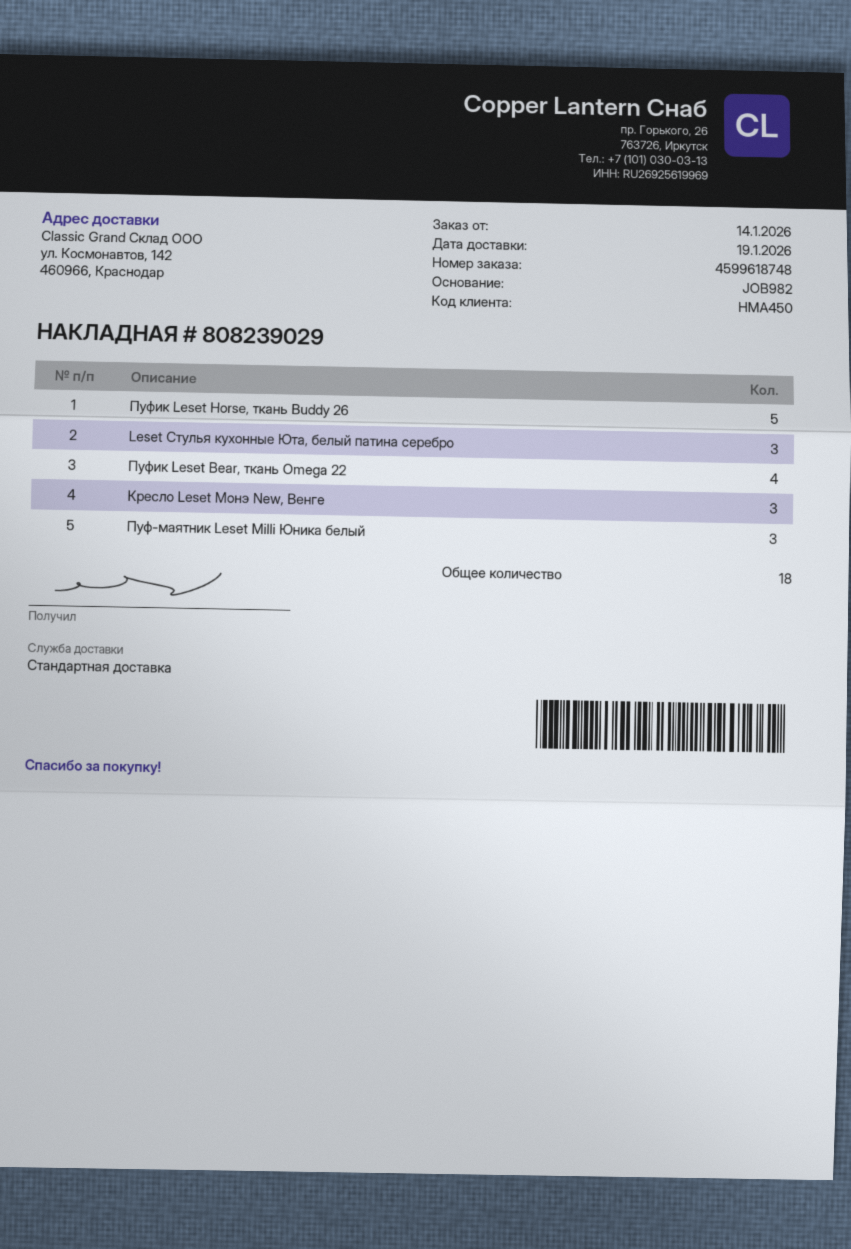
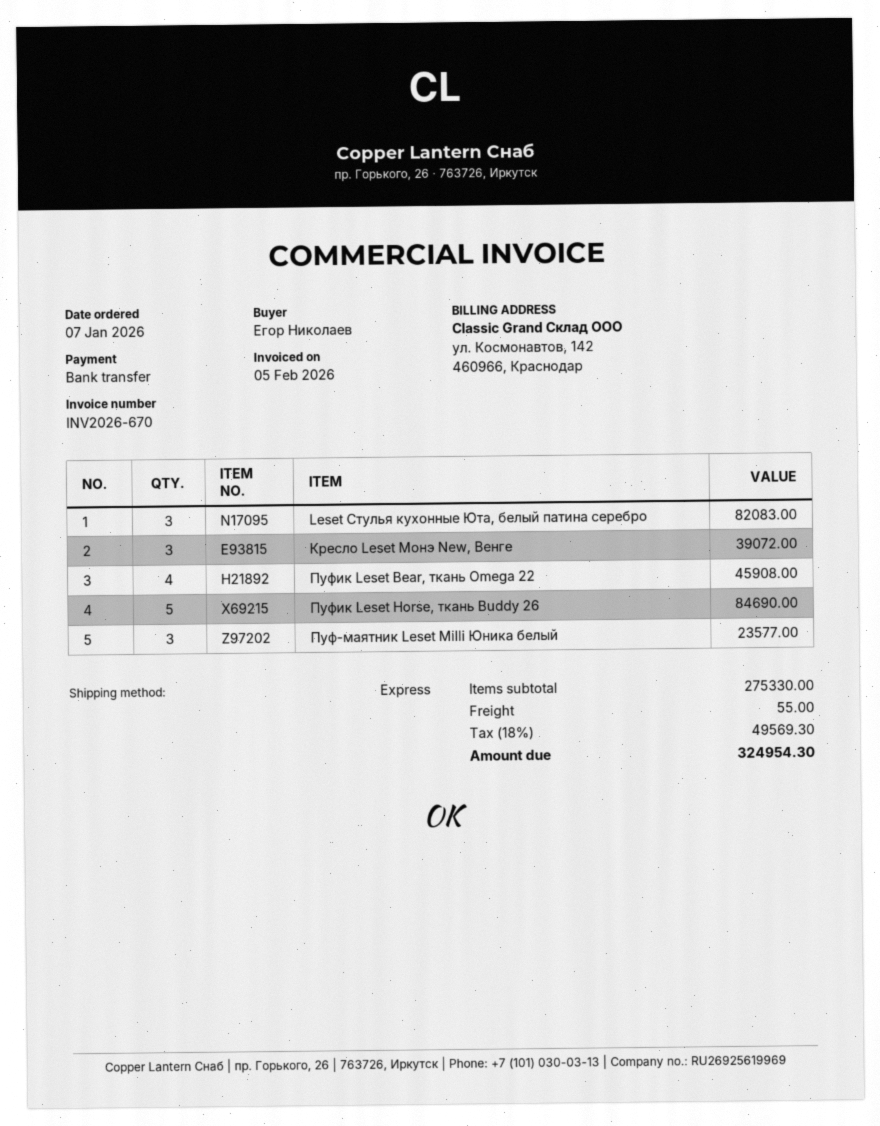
order date: 2026-01-14 -> 2026-01-07
shipping method: standard -> express

